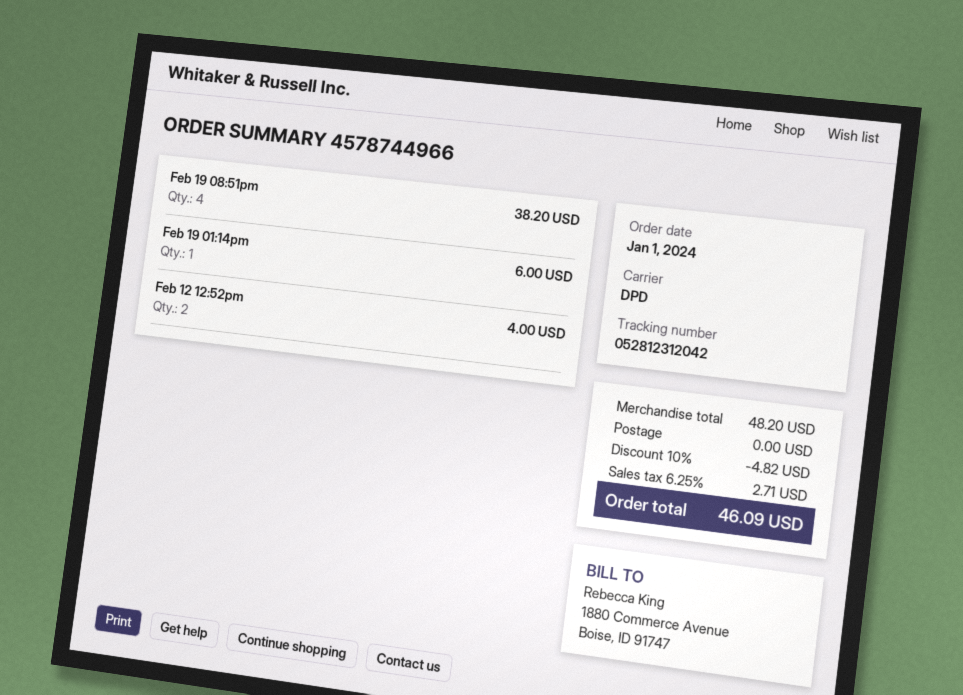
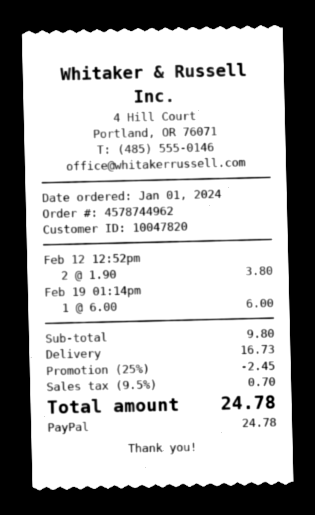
order number: 4578744966 -> 4578744962
Feb 19 08:51pm: 4 for 38.20 -> none
Feb 12 12:52pm: 2 for 4.00 -> 2 for 3.80
subtotal: 48.20 -> 9.80
discount: 10% = 4.82 -> 25% = 2.45
shipping: 0.00 -> 16.73
tax: 6.25% = 2.71 -> 9.5% = 0.70
total: 46.09 -> 24.78

